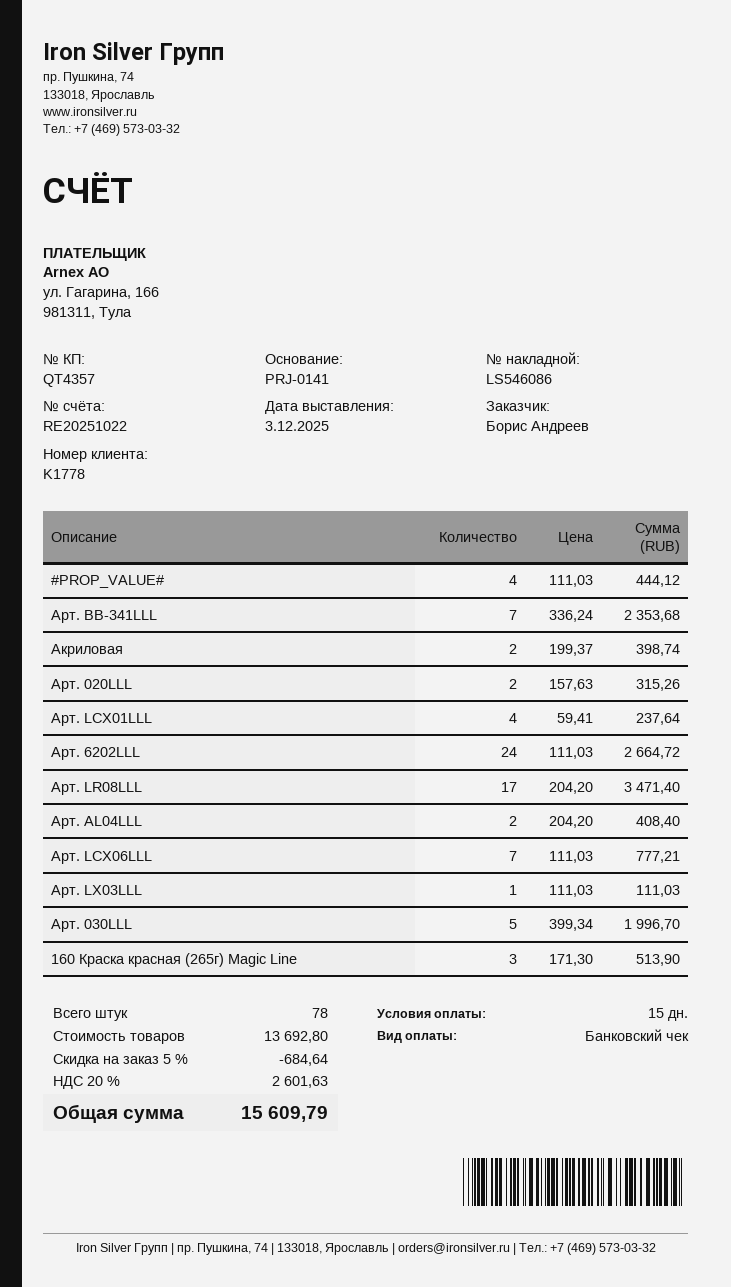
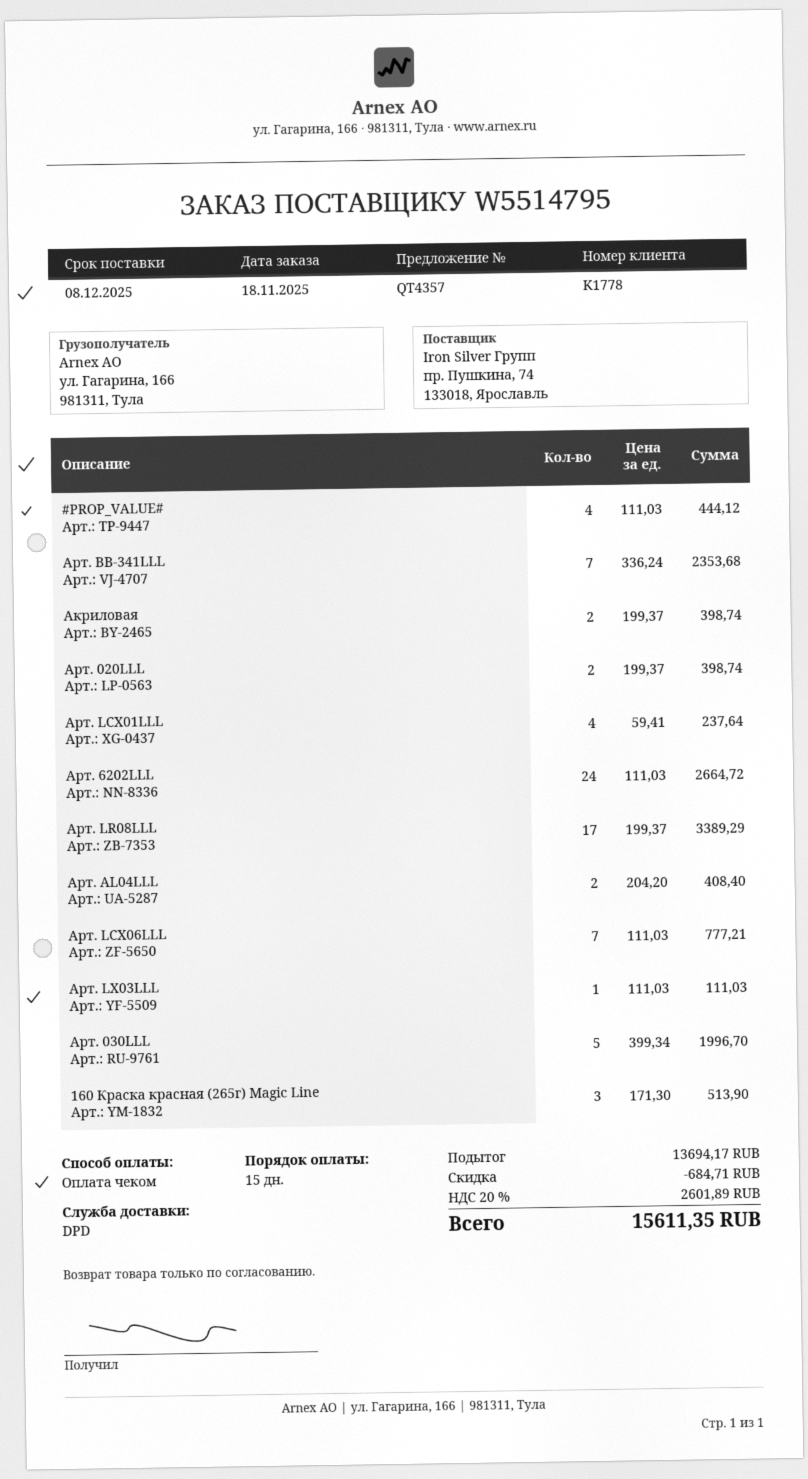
Арт. 020LLL: 2 x 157.63 = 315.26 -> 2 x 199.37 = 398.74
Арт. LR08LLL: 17 x 204.20 = 3471.40 -> 17 x 199.37 = 3389.29
subtotal: 13692.80 -> 13694.17
discount: 684.64 -> 684.71
tax: 20% = 2601.63 -> 20% = 2601.89
total: 15609.79 -> 15611.35

